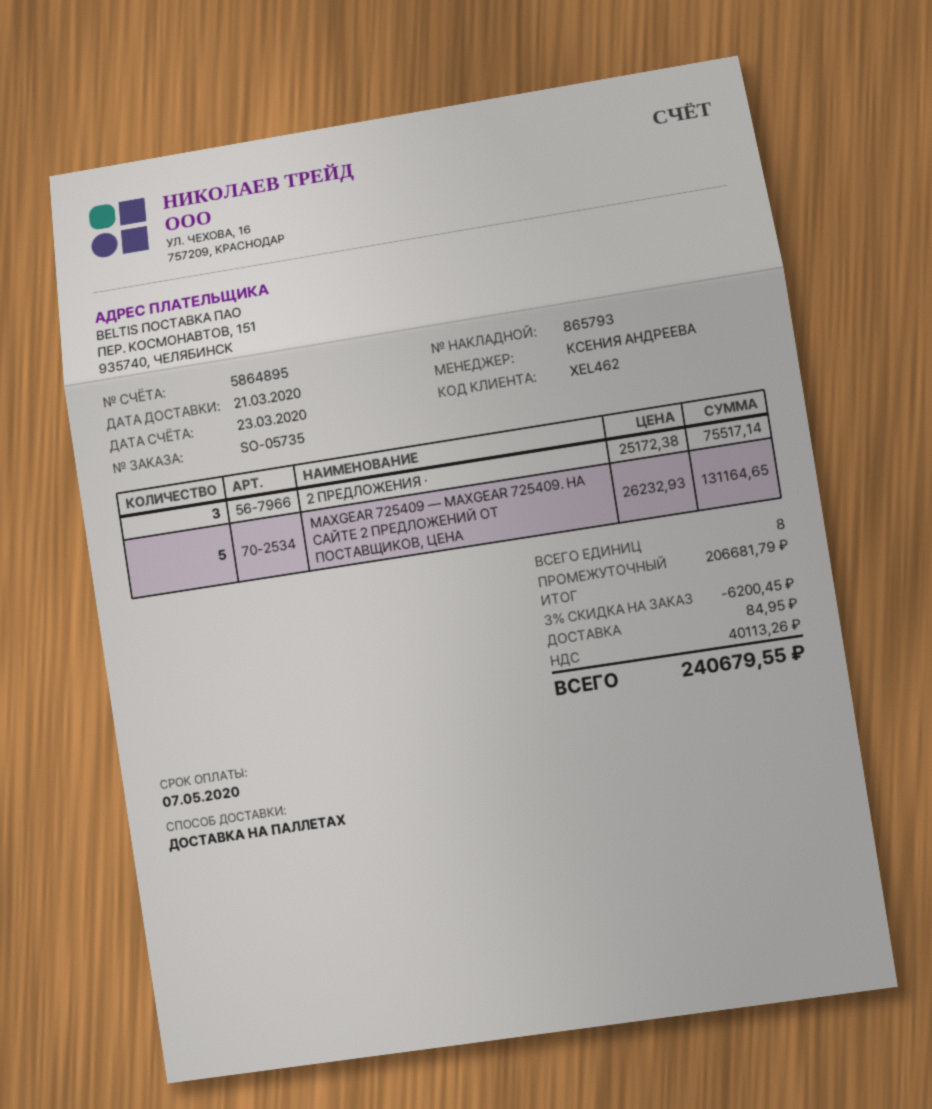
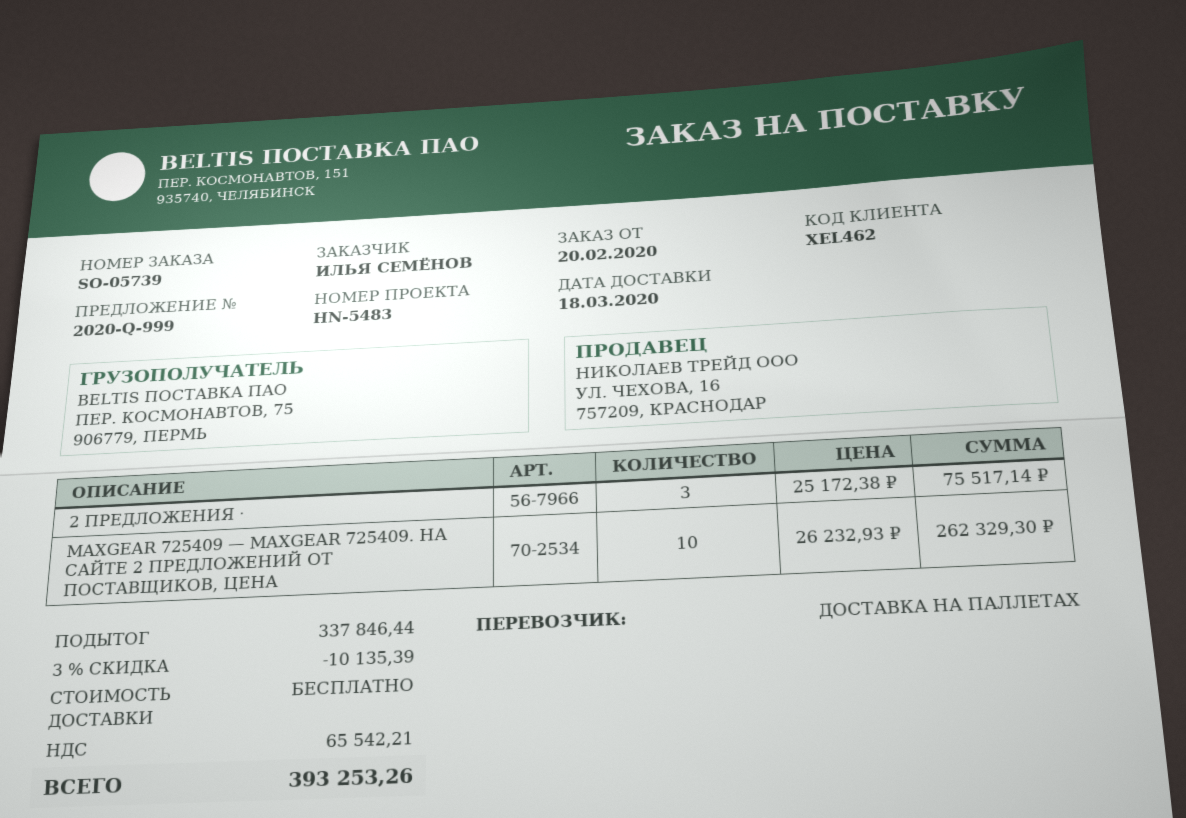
order number: SO-05735 -> SO-05739
delivery date: 2020-03-21 -> 2020-03-18
MAXGEAR 725409 — MAXGEAR 725409. НА САЙТЕ 2 ПРЕДЛОЖЕНИЙ ОТ ПОСТАВЩИКОВ, ЦЕНА: 5 x 26232.93 = 131164.65 -> 10 x 26232.93 = 262329.30
subtotal: 206681.79 -> 337846.44
discount: 3% = 6200.45 -> 3% = 10135.39
shipping: 84.95 -> 0.00
tax: 40113.26 -> 65542.21
total: 240679.55 -> 393253.26

